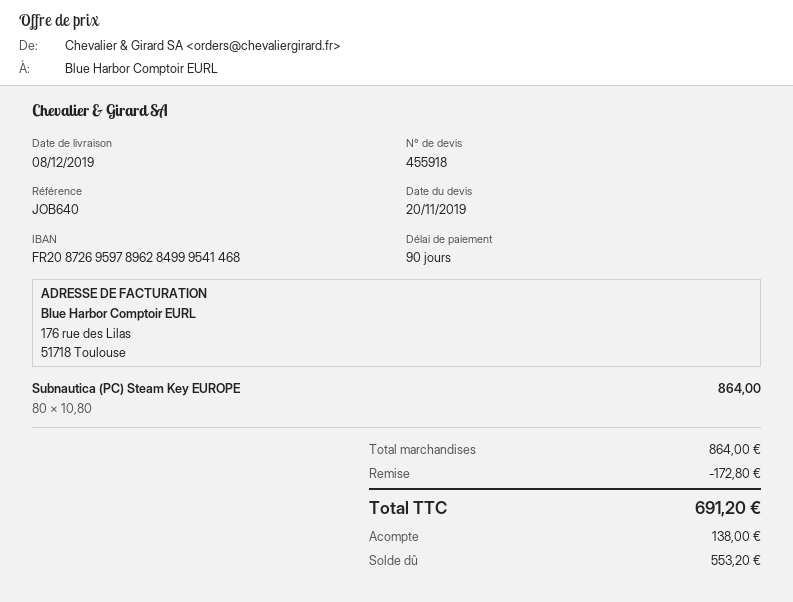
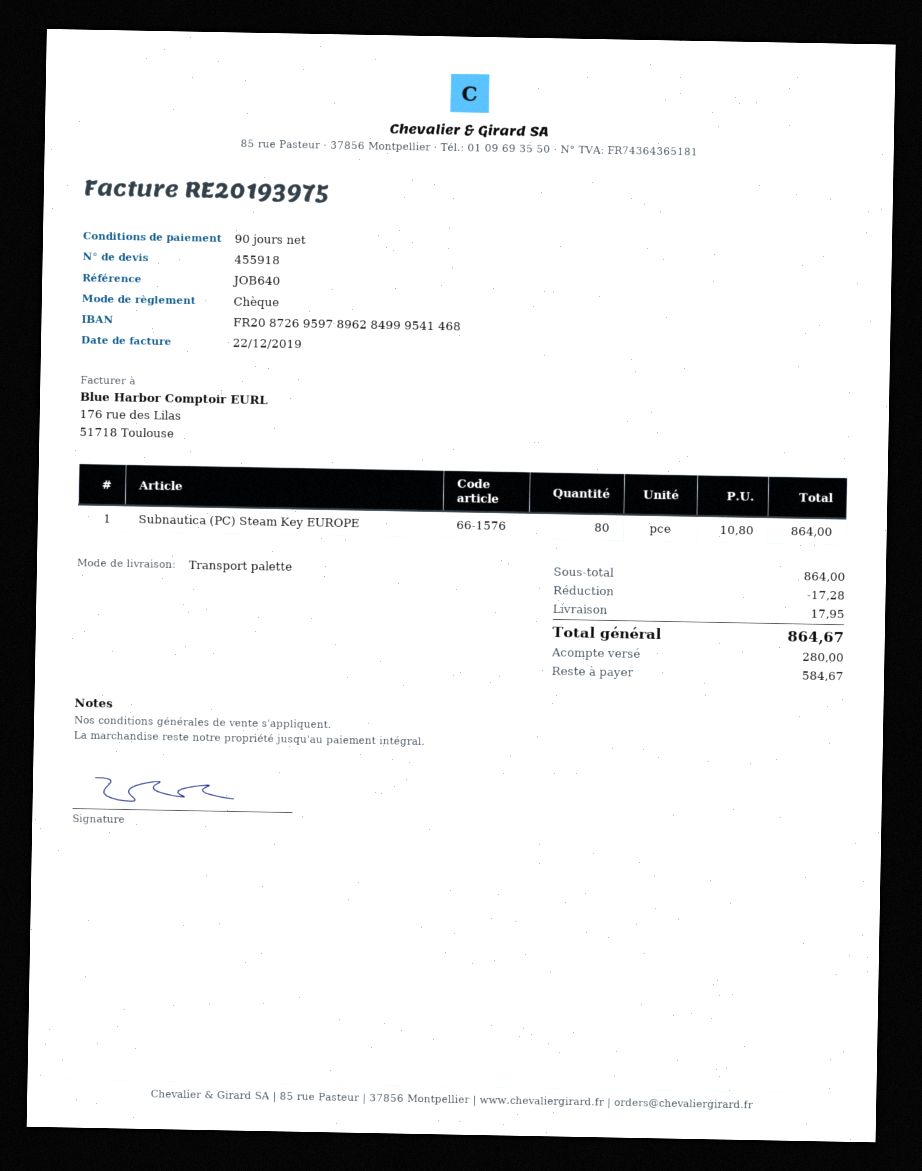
discount: 172.80 -> 17.28
shipping: none -> 17.95
total: 691.20 -> 864.67
deposit: 138.00 -> 280.00
balance: 553.20 -> 584.67

